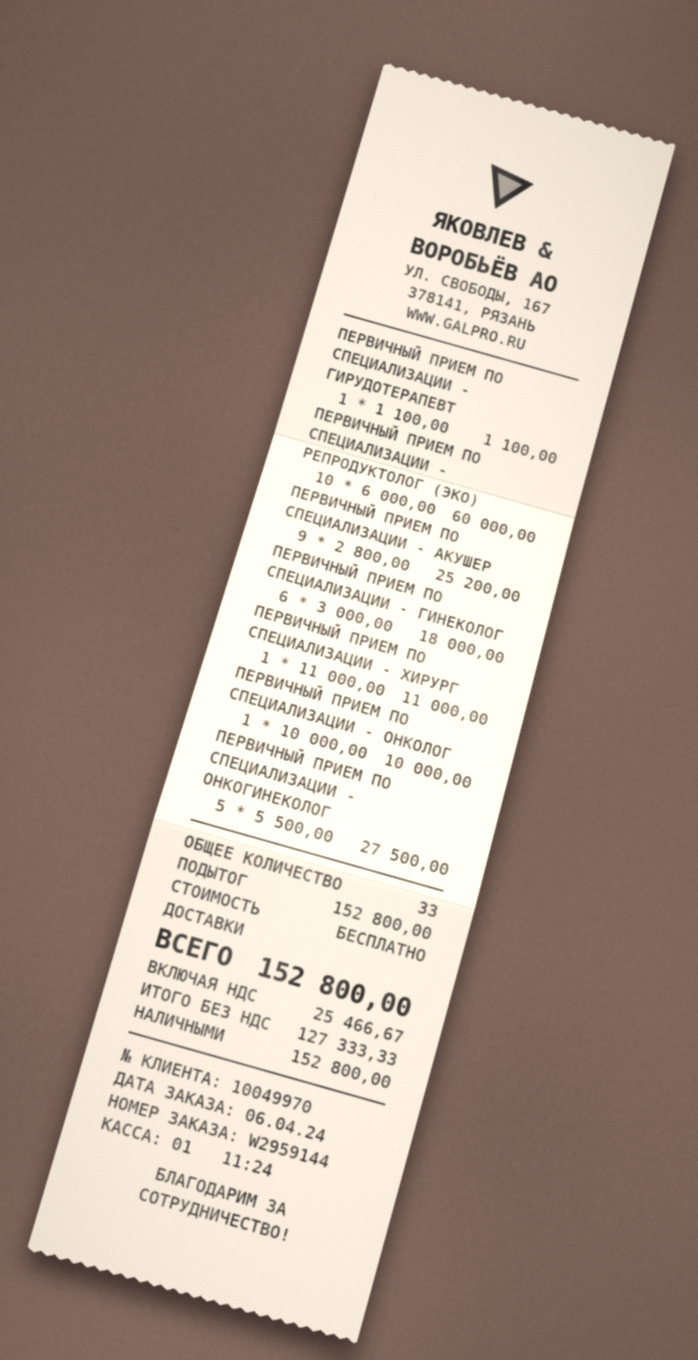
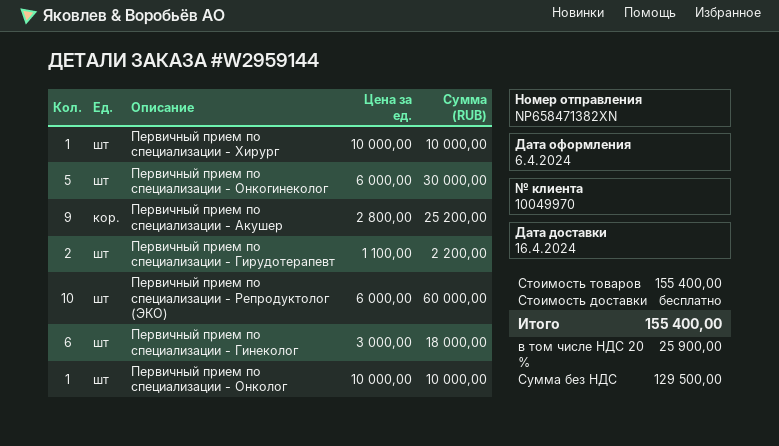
ПЕРВИЧНЫЙ ПРИЕМ ПО СПЕЦИАЛИЗАЦИИ - ГИРУДОТЕРАПЕВТ: 1 x 1100.00 = 1100.00 -> 2 x 1100.00 = 2200.00
ПЕРВИЧНЫЙ ПРИЕМ ПО СПЕЦИАЛИЗАЦИИ - ХИРУРГ: 1 x 11000.00 = 11000.00 -> 1 x 10000.00 = 10000.00
ПЕРВИЧНЫЙ ПРИЕМ ПО СПЕЦИАЛИЗАЦИИ - ОНКОГИНЕКОЛОГ: 5 x 5500.00 = 27500.00 -> 5 x 6000.00 = 30000.00
subtotal: 152800.00 -> 155400.00
net: 127333.33 -> 129500.00
tax: 25466.67 -> 25900.00
total: 152800.00 -> 155400.00

